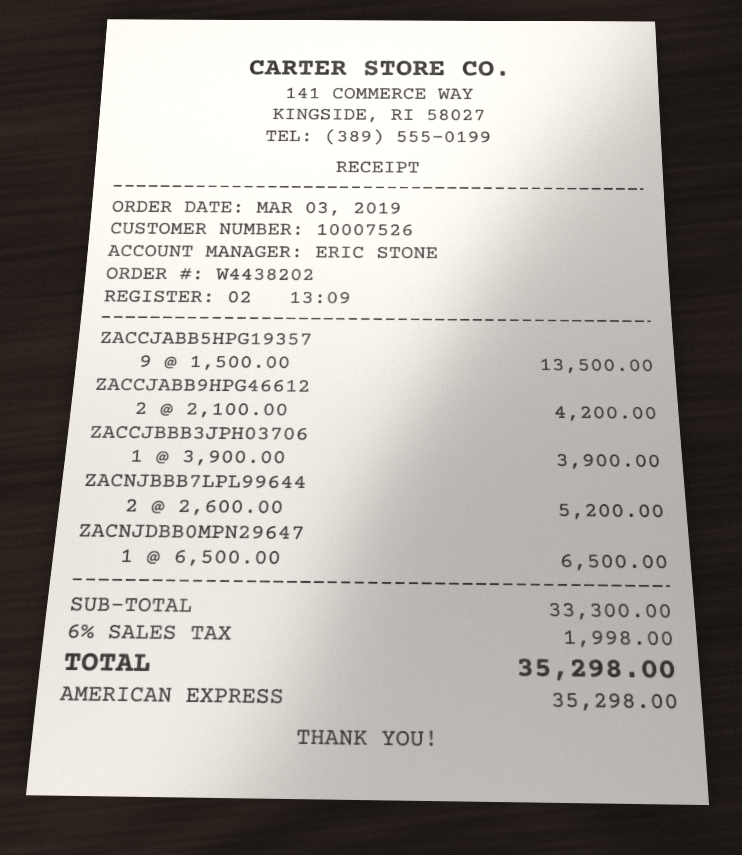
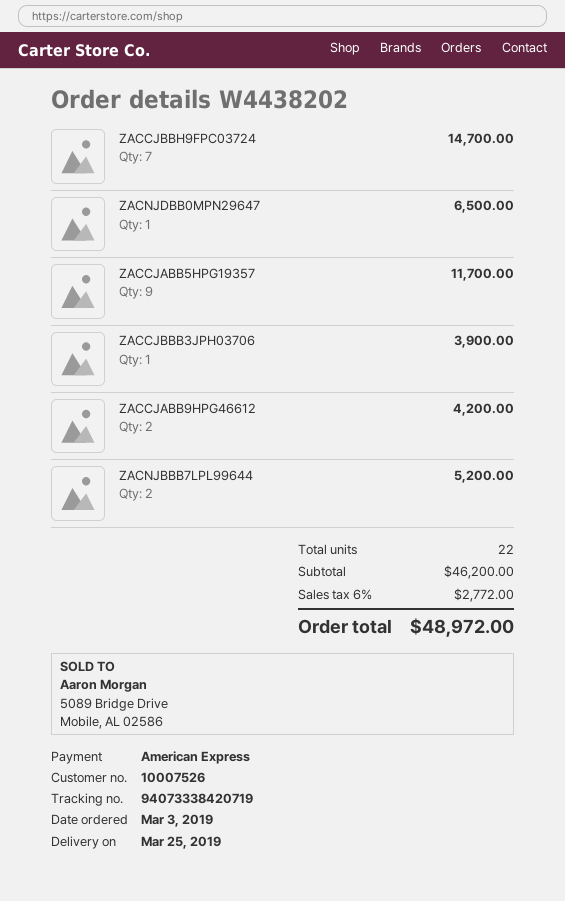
ZACCJABB5HPG19357: 9 for 13500.00 -> 9 for 11700.00
ZACCJBBH9FPC03724: none -> 7 for 14700.00
subtotal: 33300.00 -> 46200.00
tax: 6% = 1998.00 -> 6% = 2772.00
total: 35298.00 -> 48972.00

